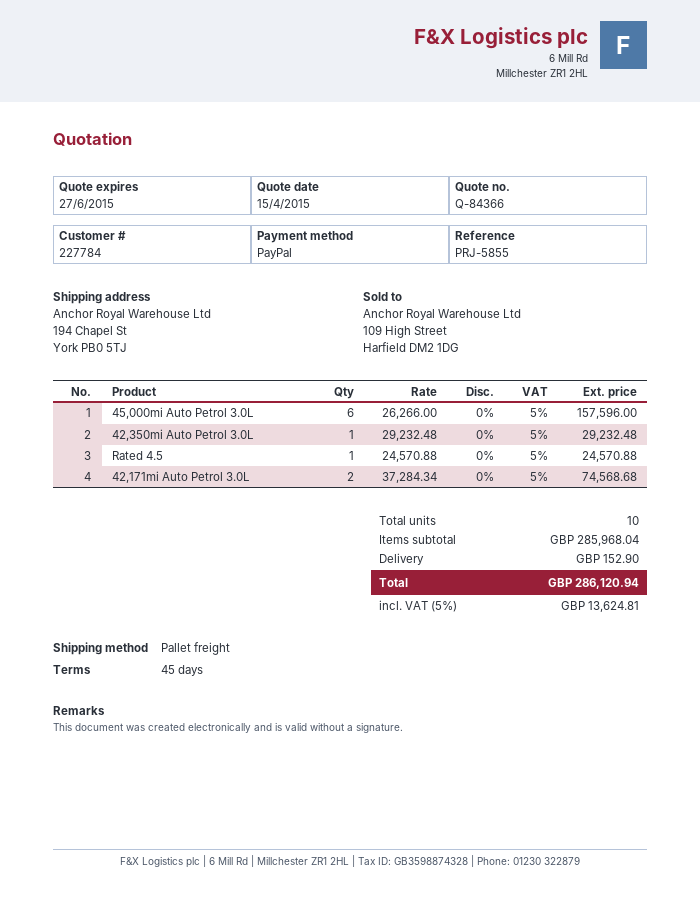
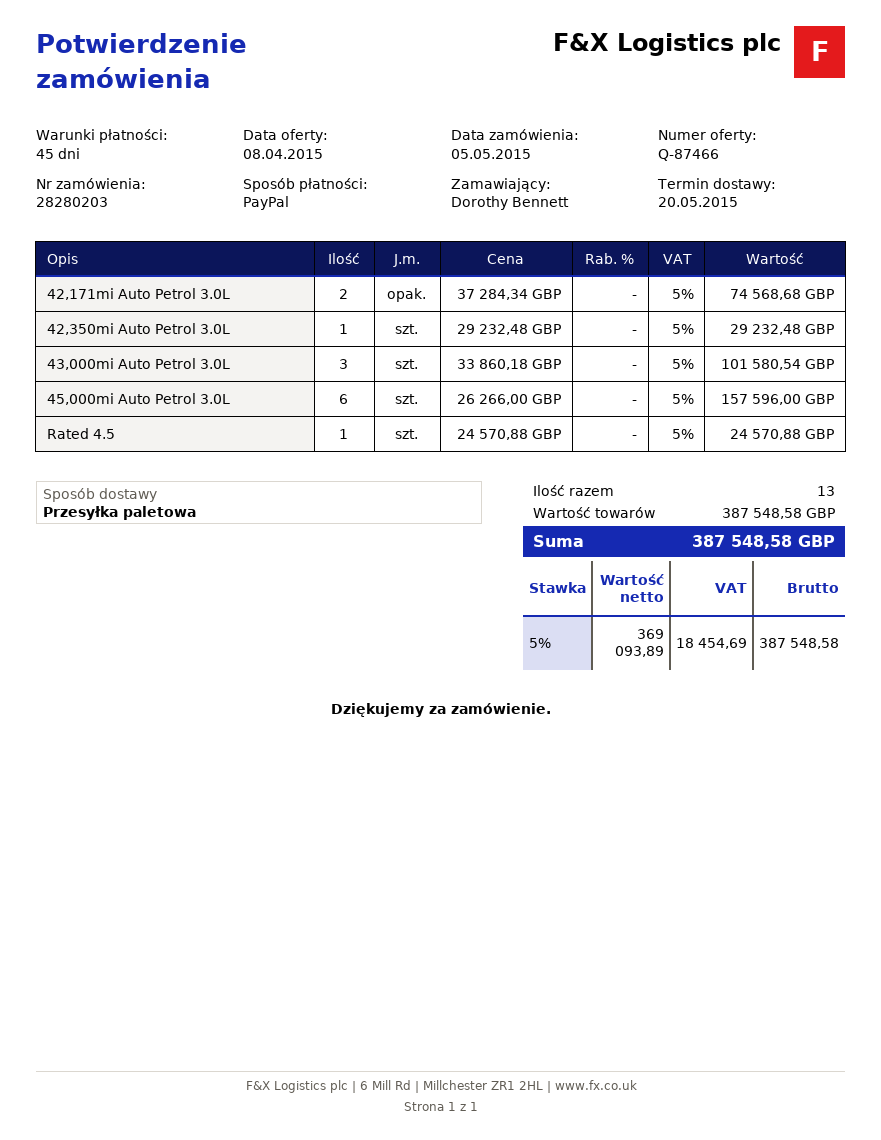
quote number: Q-84366 -> Q-87466
quote date: 2015-04-15 -> 2015-04-08
43,000mi Auto Petrol 3.0L: none -> 3 x 33860.18 = 101580.54
total quantity: 10 -> 13
subtotal: 285968.04 -> 387548.58
shipping: 152.90 -> none
tax: 5% = 13624.81 -> 5% = 18454.69
total: 286120.94 -> 387548.58

